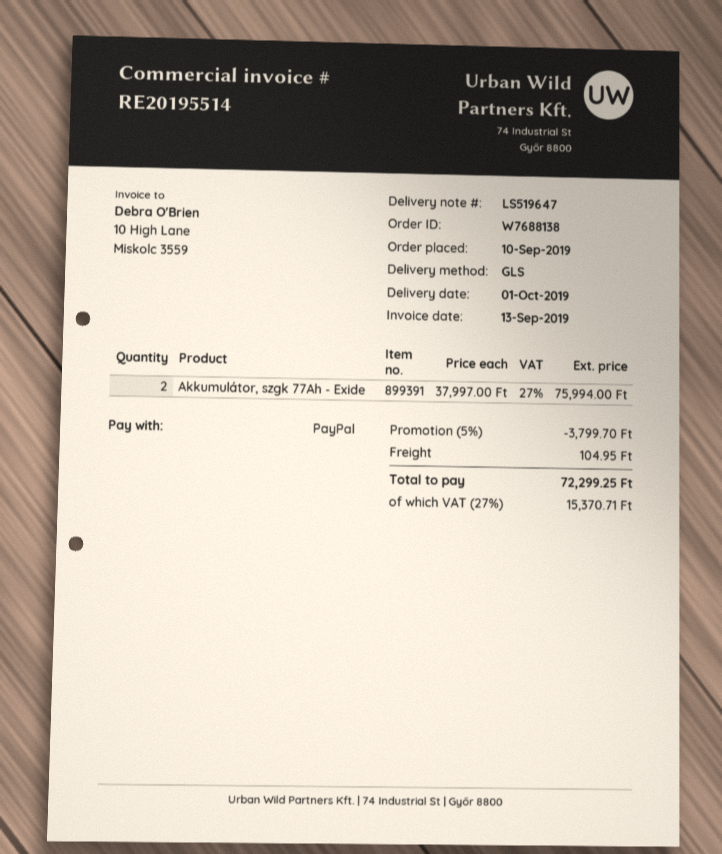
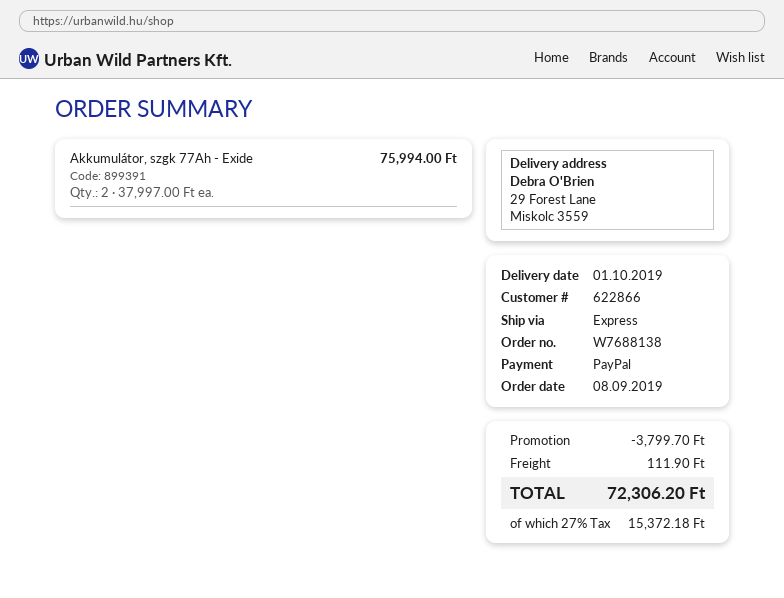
order date: 2019-09-10 -> 2019-09-08
shipping method: GLS -> express
shipping: 104.95 -> 111.90
tax: 27% = 15370.71 -> 27% = 15372.18
total: 72299.25 -> 72306.20

